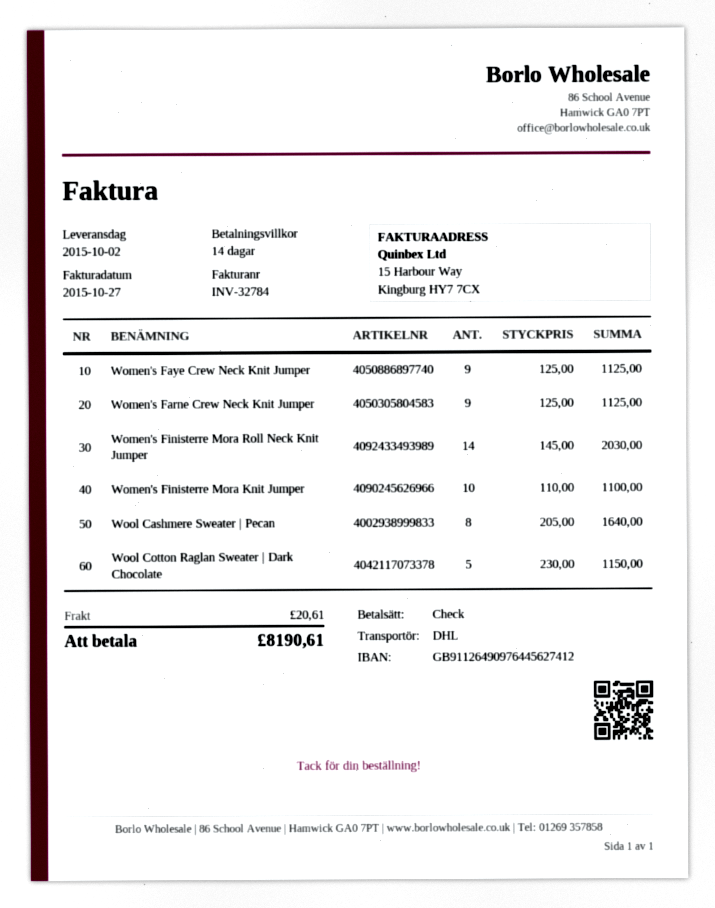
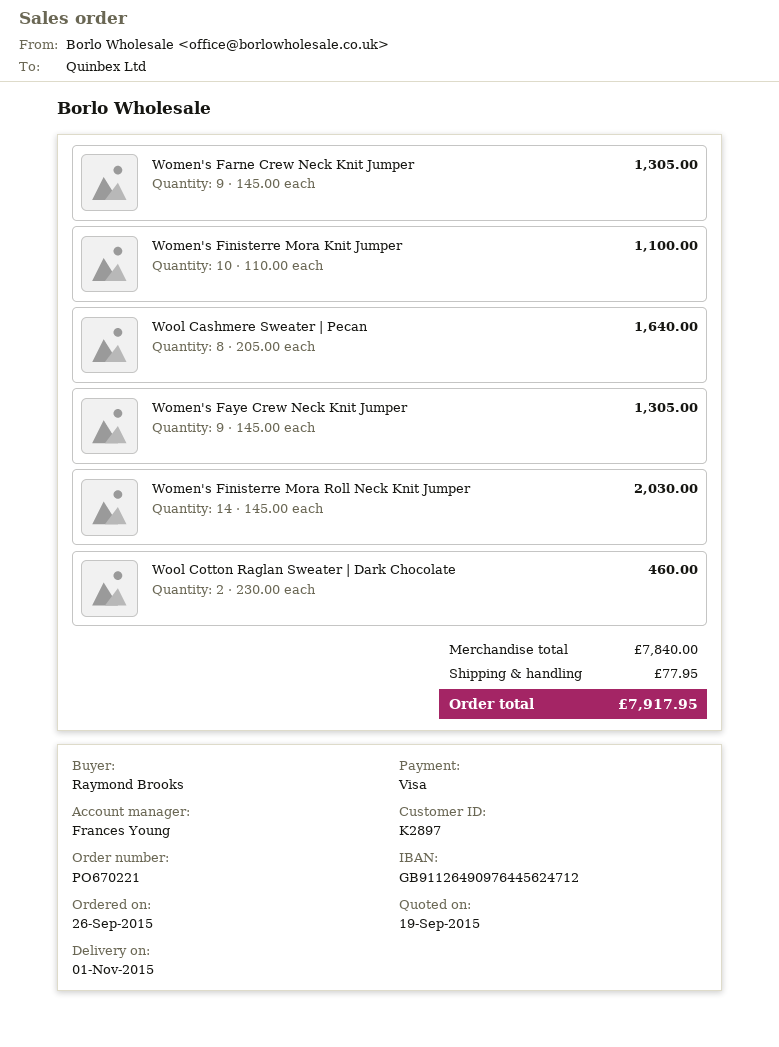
delivery date: 2015-10-02 -> 2015-11-01
payment method: cheque -> Visa
bank account: GB91126490976445627412 -> GB91126490976445624712
Women's Faye Crew Neck Knit Jumper: 9 x 125.00 = 1125.00 -> 9 x 145.00 = 1305.00
Women's Farne Crew Neck Knit Jumper: 9 x 125.00 = 1125.00 -> 9 x 145.00 = 1305.00
Wool Cotton Raglan Sweater | Dark Chocolate: 5 x 230.00 = 1150.00 -> 2 x 230.00 = 460.00
shipping: 20.61 -> 77.95
total: 8190.61 -> 7917.95

